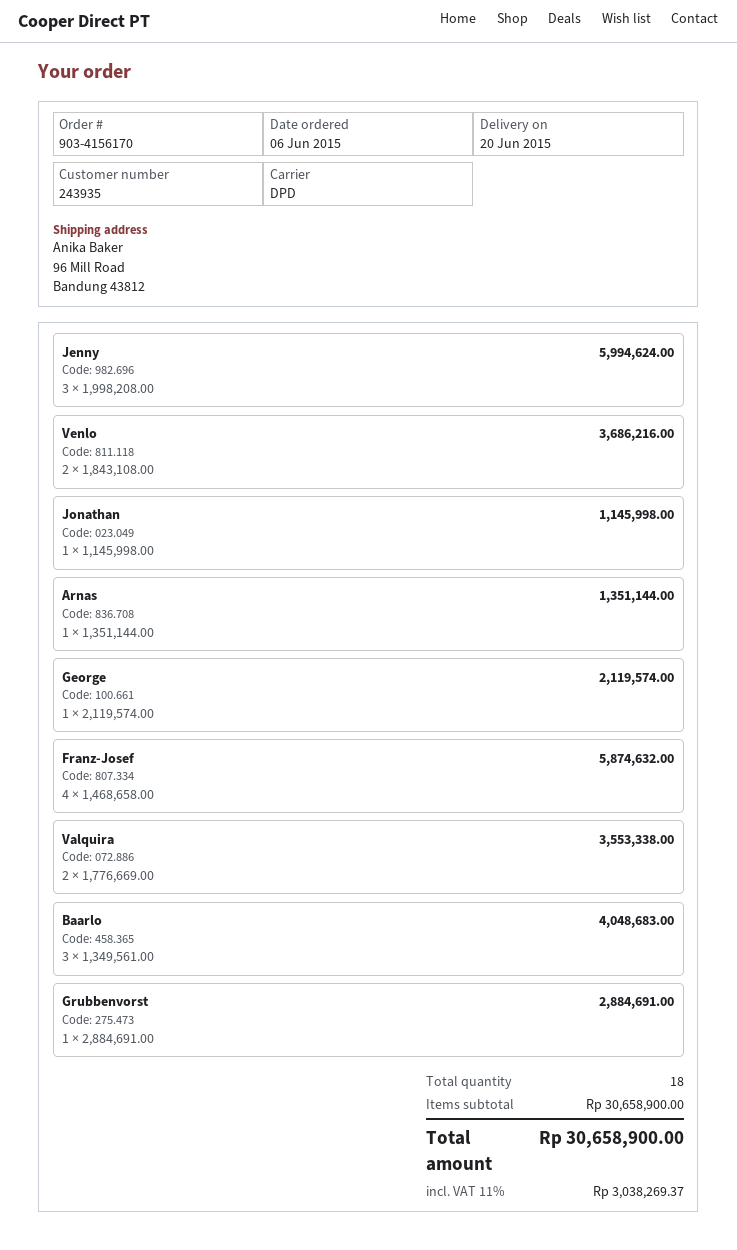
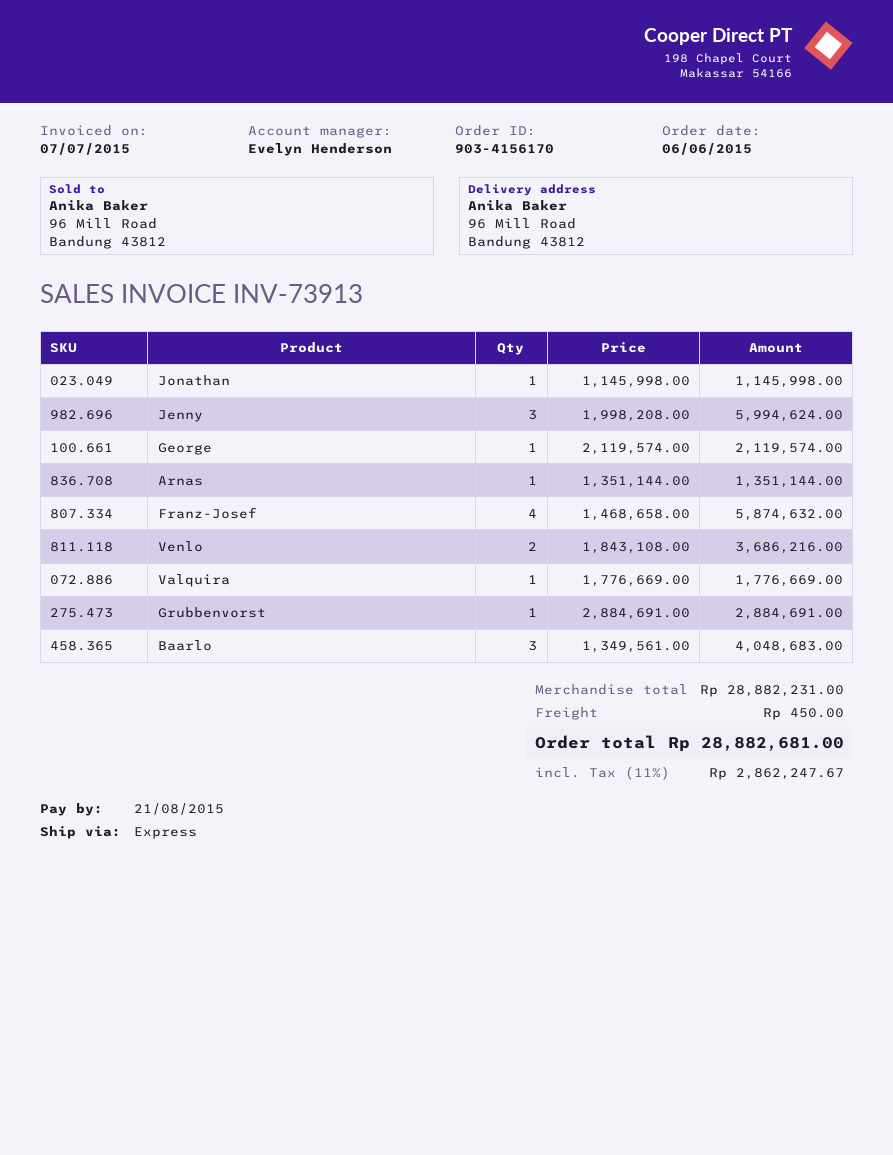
shipping method: DPD -> express
Valquira: 2 x 1776669.00 = 3553338.00 -> 1 x 1776669.00 = 1776669.00
subtotal: 30658900.00 -> 28882231.00
shipping: none -> 450.00
tax: 11% = 3038269.37 -> 11% = 2862247.67
total: 30658900.00 -> 28882681.00

